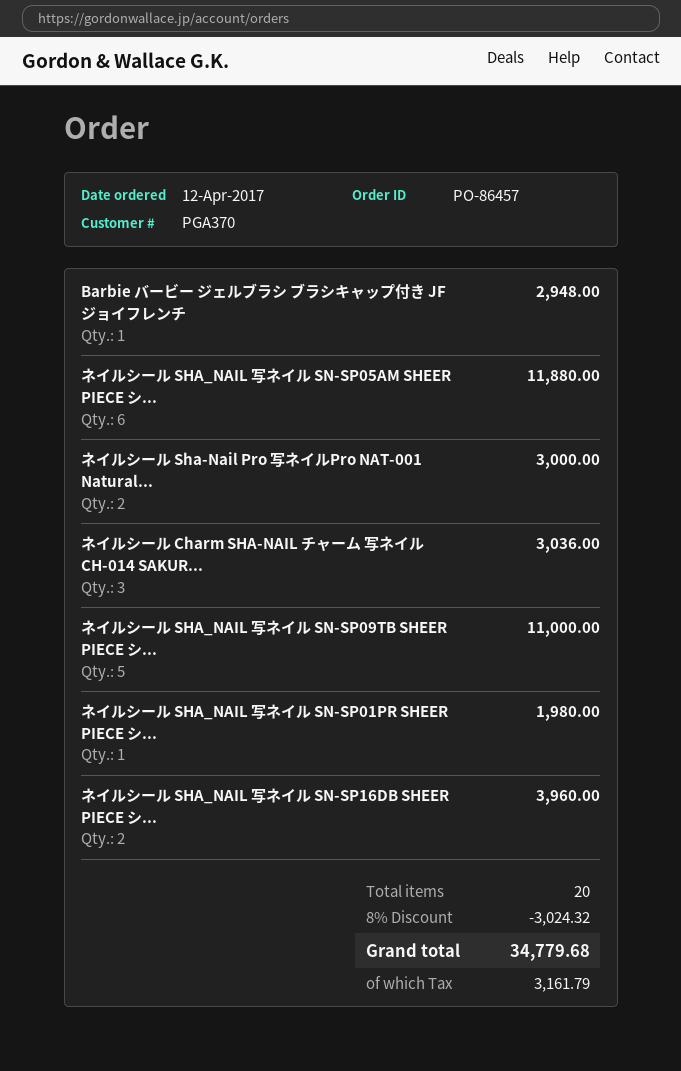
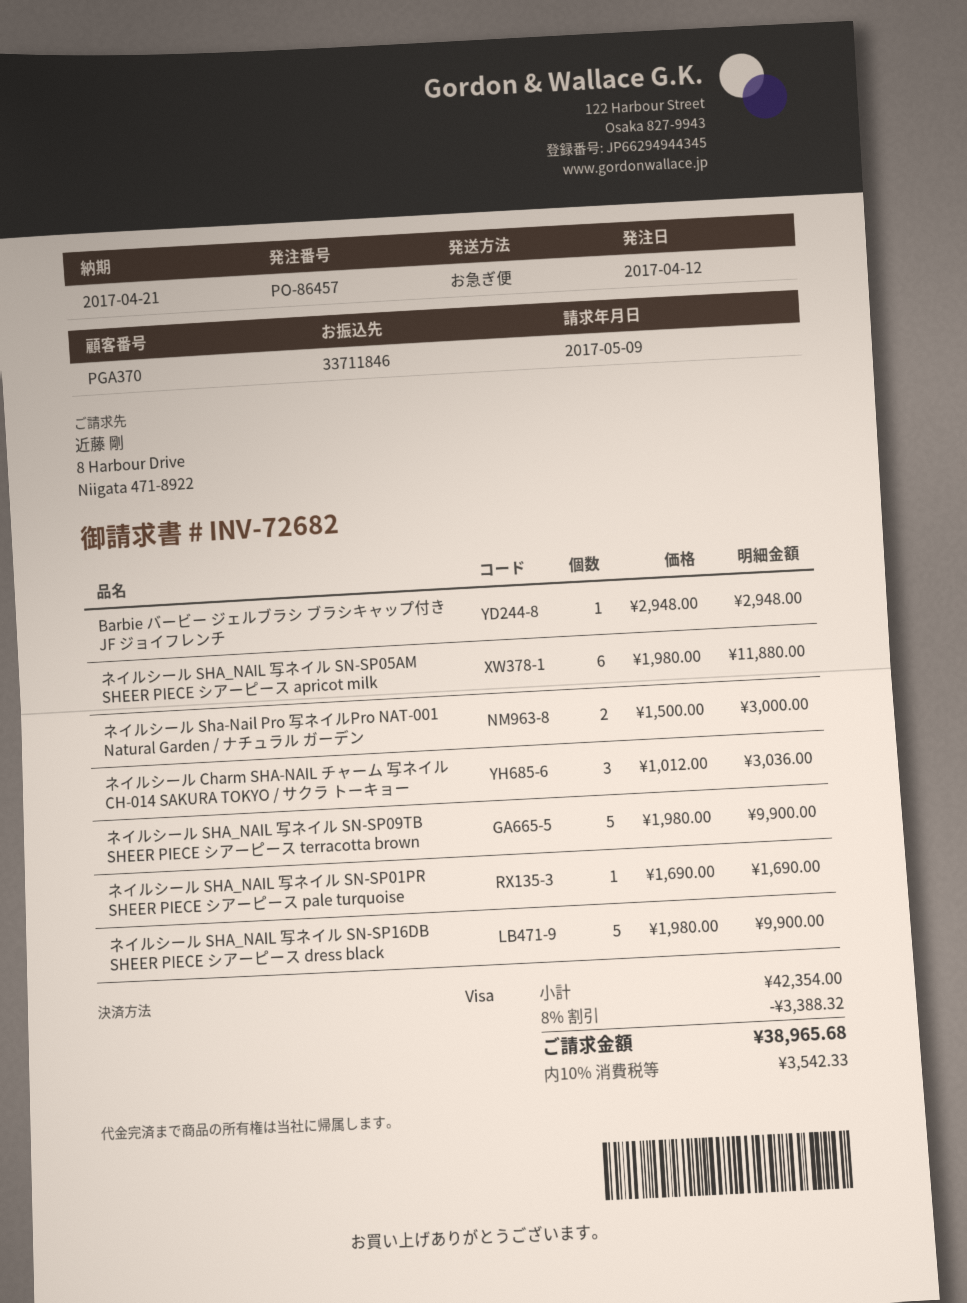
ネイルシール SHA_NAIL 写ネイル SN-SP09TB SHEER PIECE シ...: 5 for 11000.00 -> 5 for 9900.00
ネイルシール SHA_NAIL 写ネイル SN-SP01PR SHEER PIECE シ...: 1 for 1980.00 -> 1 for 1690.00
ネイルシール SHA_NAIL 写ネイル SN-SP16DB SHEER PIECE シ...: 2 for 3960.00 -> 5 for 9900.00
discount: 8% = 3024.32 -> 8% = 3388.32
tax: 3161.79 -> 3542.33
total: 34779.68 -> 38965.68

